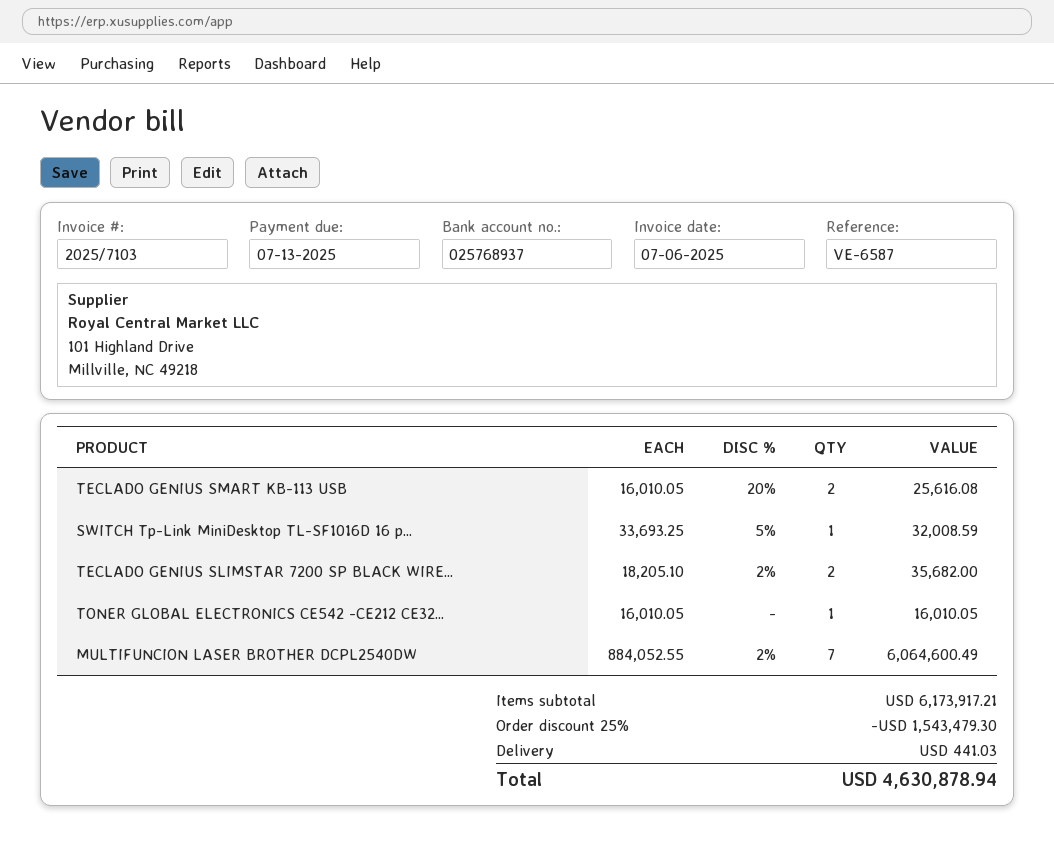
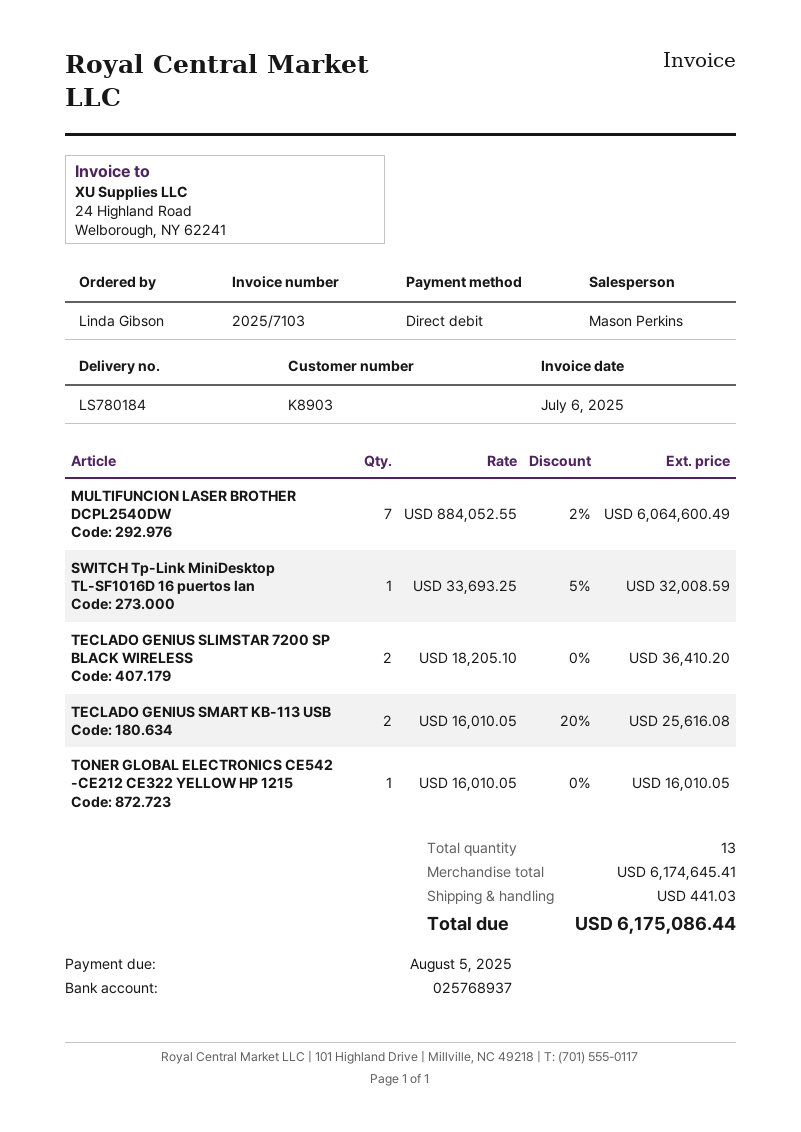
due date: 2025-07-13 -> 2025-08-05
TECLADO GENIUS SLIMSTAR 7200 SP BLACK WIRE...: 2 x 18205.10 - 2% = 35682.00 -> 2 x 18205.10 = 36410.20
subtotal: 6173917.21 -> 6174645.41
discount: 25% = 1543479.30 -> none
total: 4630878.94 -> 6175086.44

